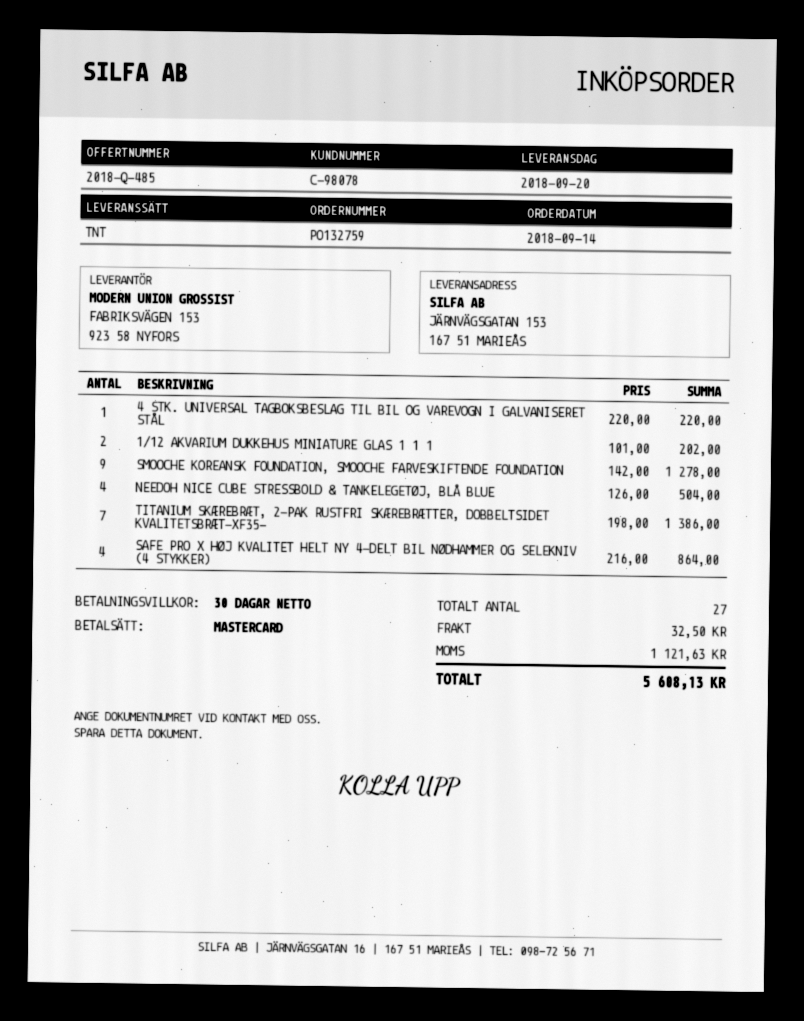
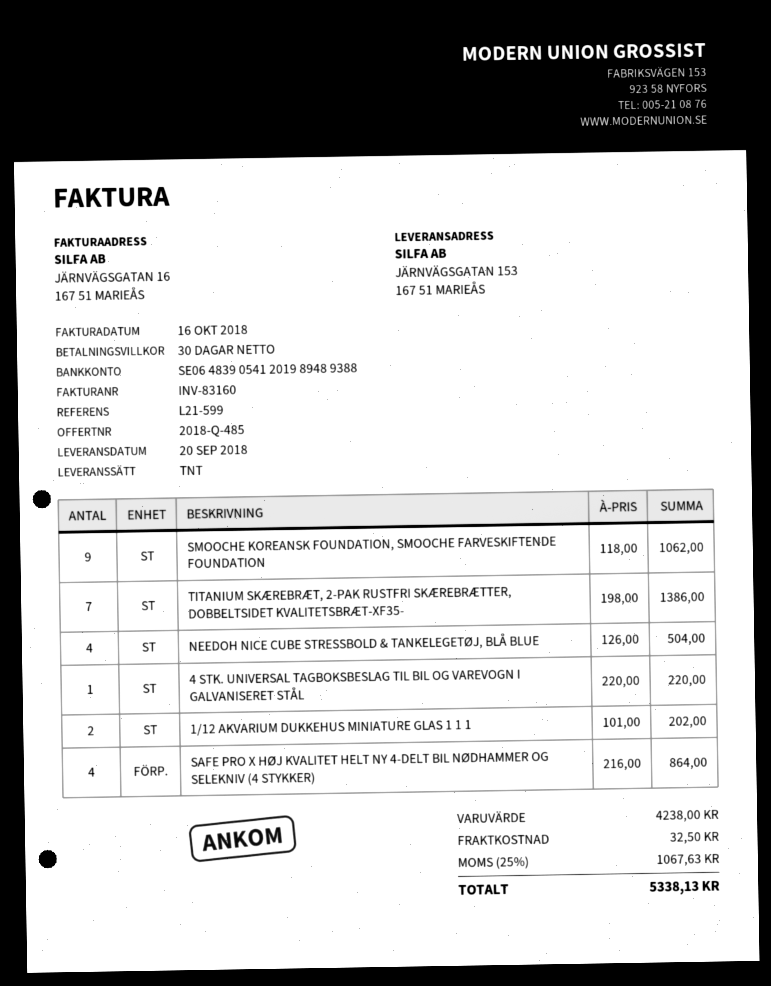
SMOOCHE KOREANSK FOUNDATION, SMOOCHE FARVESKIFTENDE FOUNDATION: 9 x 142.00 = 1278.00 -> 9 x 118.00 = 1062.00
tax: 1121.63 -> 1067.63
total: 5608.13 -> 5338.13

